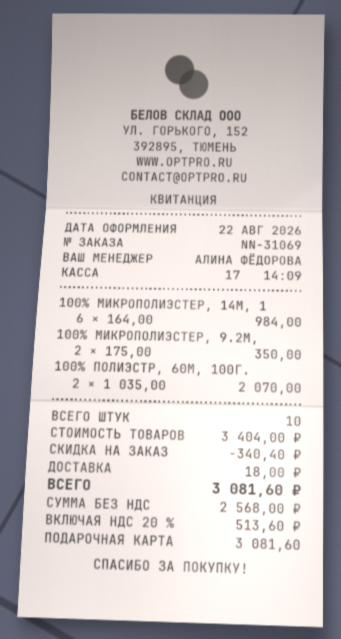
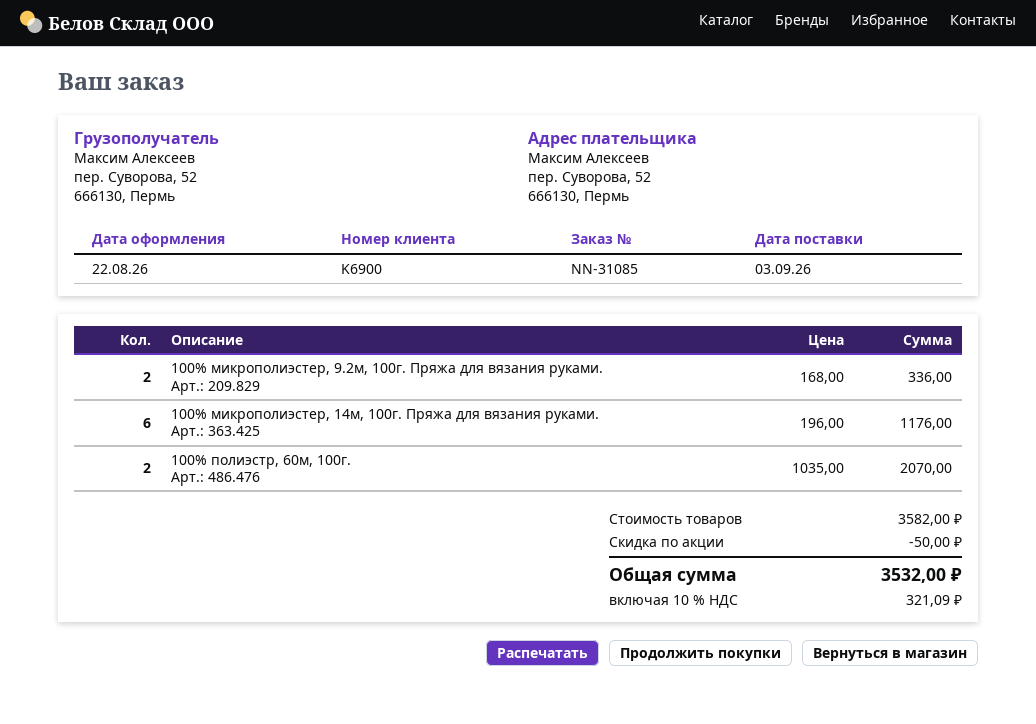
order number: NN-31069 -> NN-31085
100% МИКРОПОЛИЭСТЕР, 14М, 1: 6 x 164.00 = 984.00 -> 6 x 196.00 = 1176.00
100% МИКРОПОЛИЭСТЕР, 9.2М,: 2 x 175.00 = 350.00 -> 2 x 168.00 = 336.00
subtotal: 3404.00 -> 3582.00
discount: 340.40 -> 50.00
shipping: 18.00 -> none
tax: 20% = 513.60 -> 10% = 321.09
total: 3081.60 -> 3532.00

